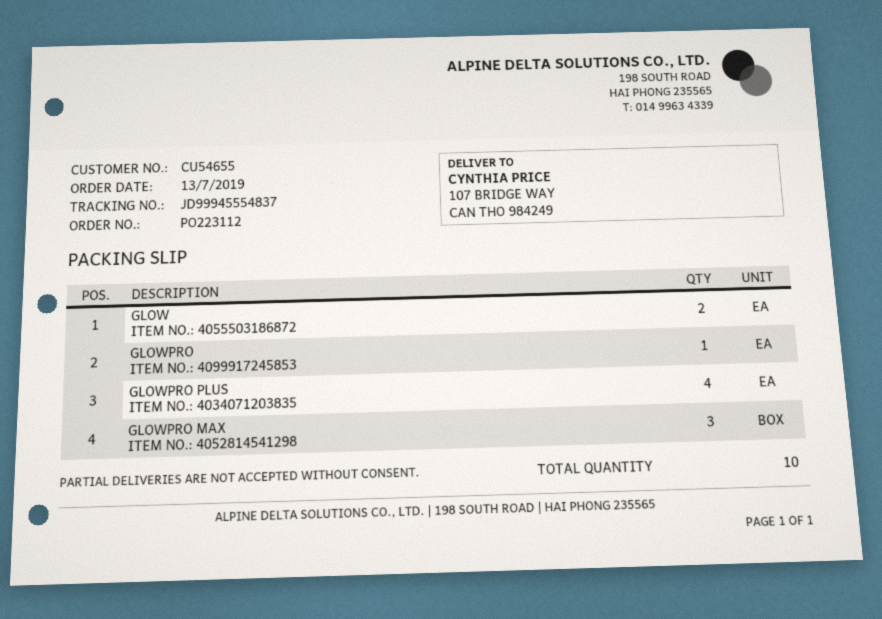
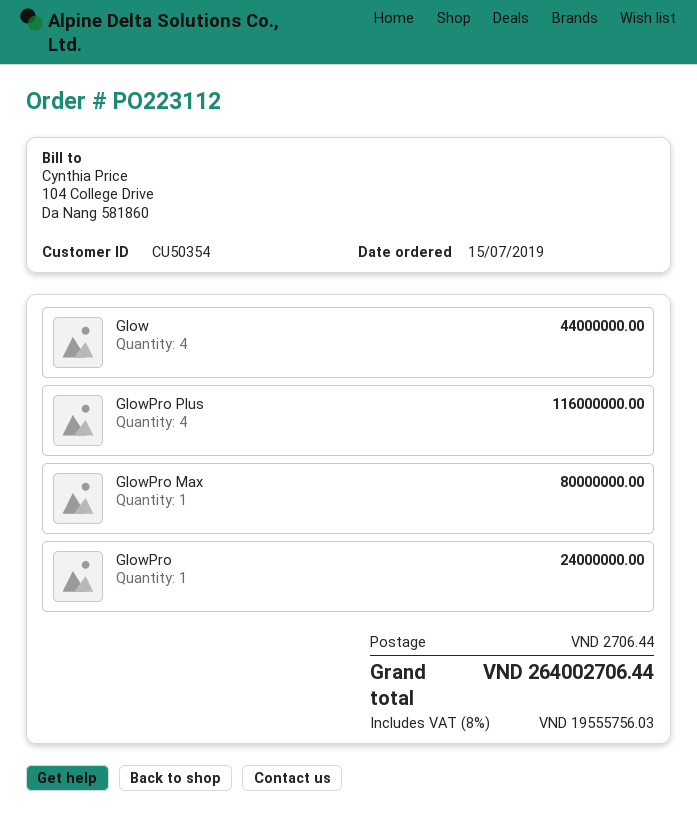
order date: 2019-07-13 -> 2019-07-15
customer number: CU54655 -> CU50354
GLOW: 2 -> 4
GLOWPRO MAX: 3 -> 1

